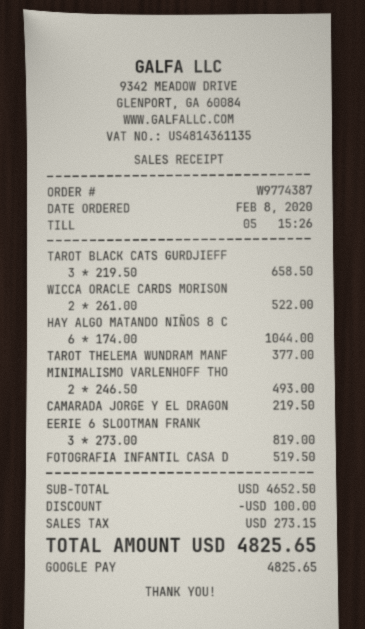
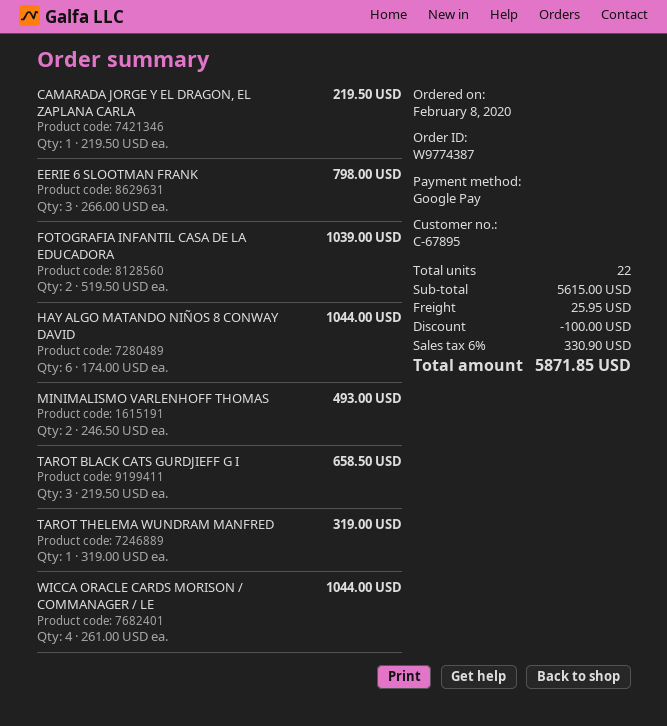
WICCA ORACLE CARDS MORISON: 2 x 261.00 = 522.00 -> 4 x 261.00 = 1044.00
TAROT THELEMA WUNDRAM MANF: 1 x 377.00 = 377.00 -> 1 x 319.00 = 319.00
EERIE 6 SLOOTMAN FRANK: 3 x 273.00 = 819.00 -> 3 x 266.00 = 798.00
FOTOGRAFIA INFANTIL CASA D: 1 x 519.50 = 519.50 -> 2 x 519.50 = 1039.00
subtotal: 4652.50 -> 5615.00
shipping: none -> 25.95
tax: 273.15 -> 330.90
total: 4825.65 -> 5871.85

